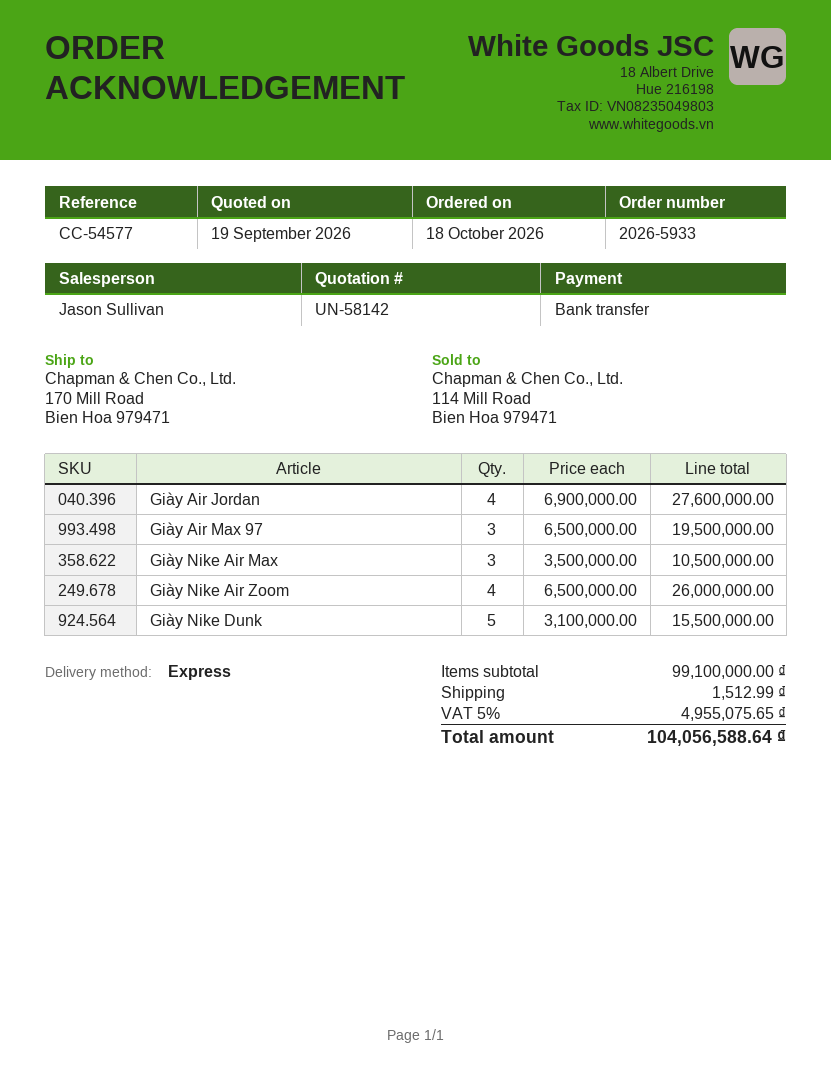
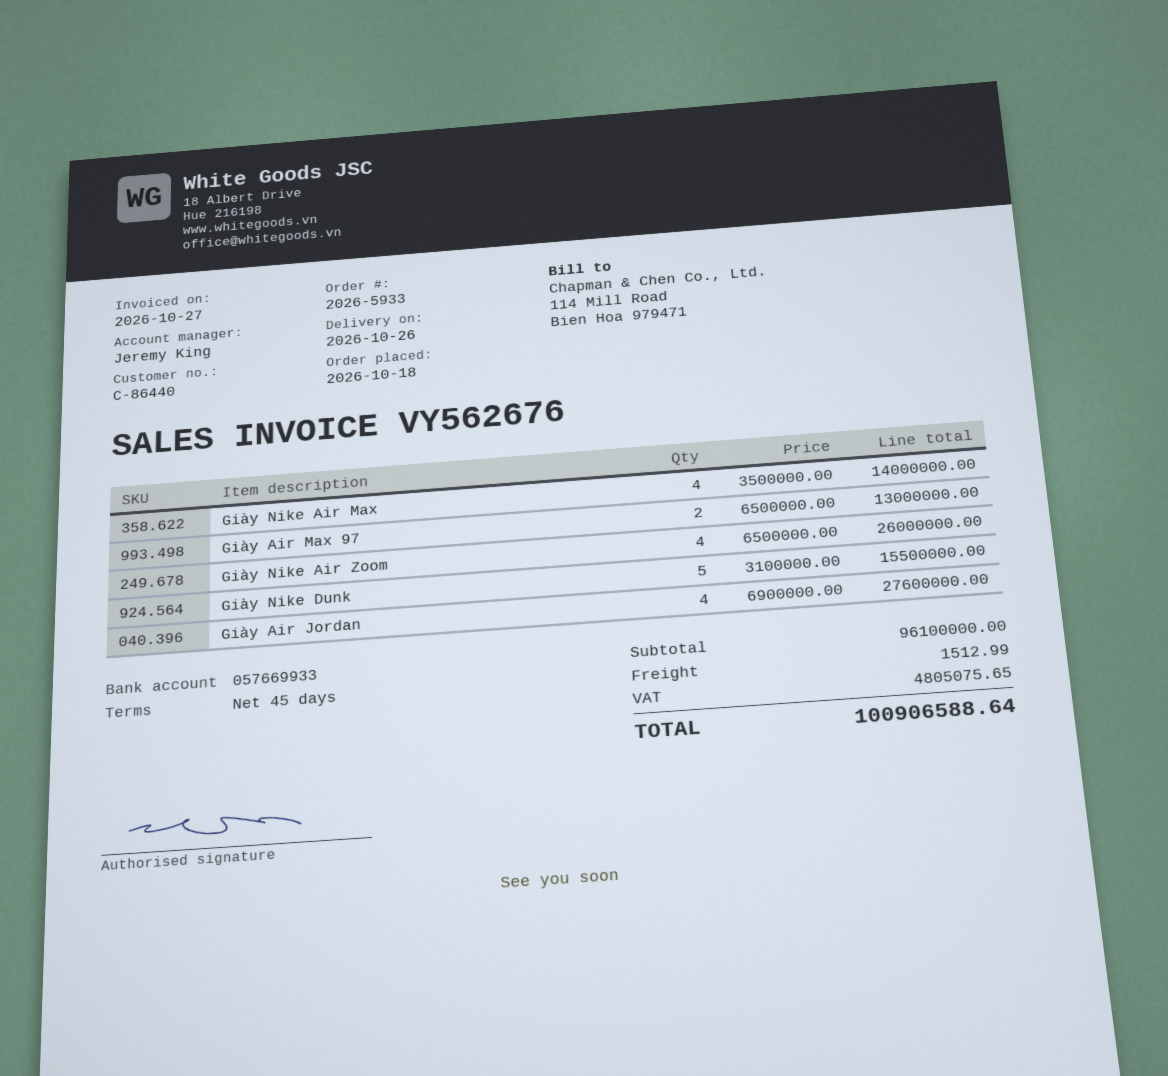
sales rep: Jason Sullivan -> Jeremy King
Giày Air Max 97: 3 x 6500000.00 = 19500000.00 -> 2 x 6500000.00 = 13000000.00
Giày Nike Air Max: 3 x 3500000.00 = 10500000.00 -> 4 x 3500000.00 = 14000000.00
subtotal: 99100000.00 -> 96100000.00
tax: 4955075.65 -> 4805075.65
total: 104056588.64 -> 100906588.64

